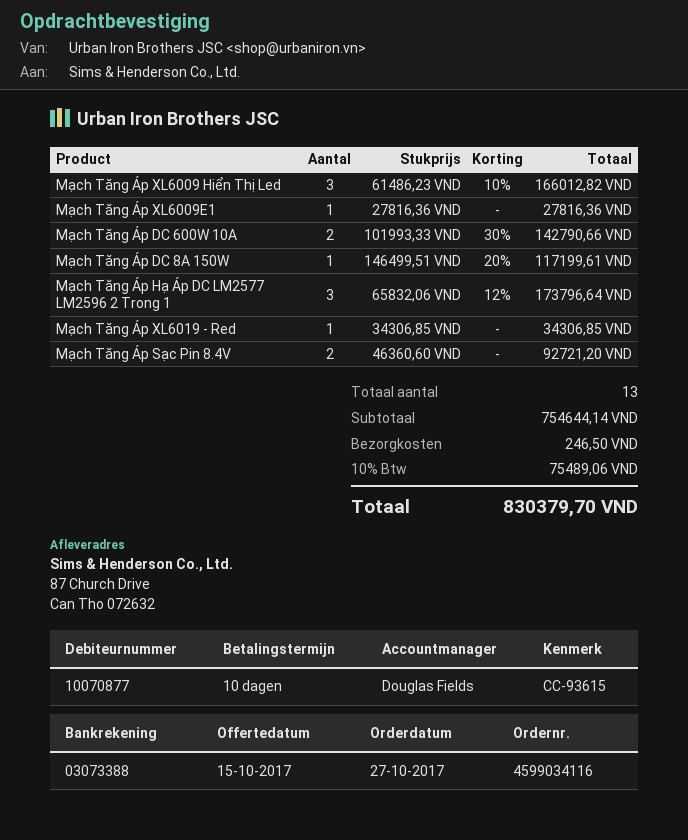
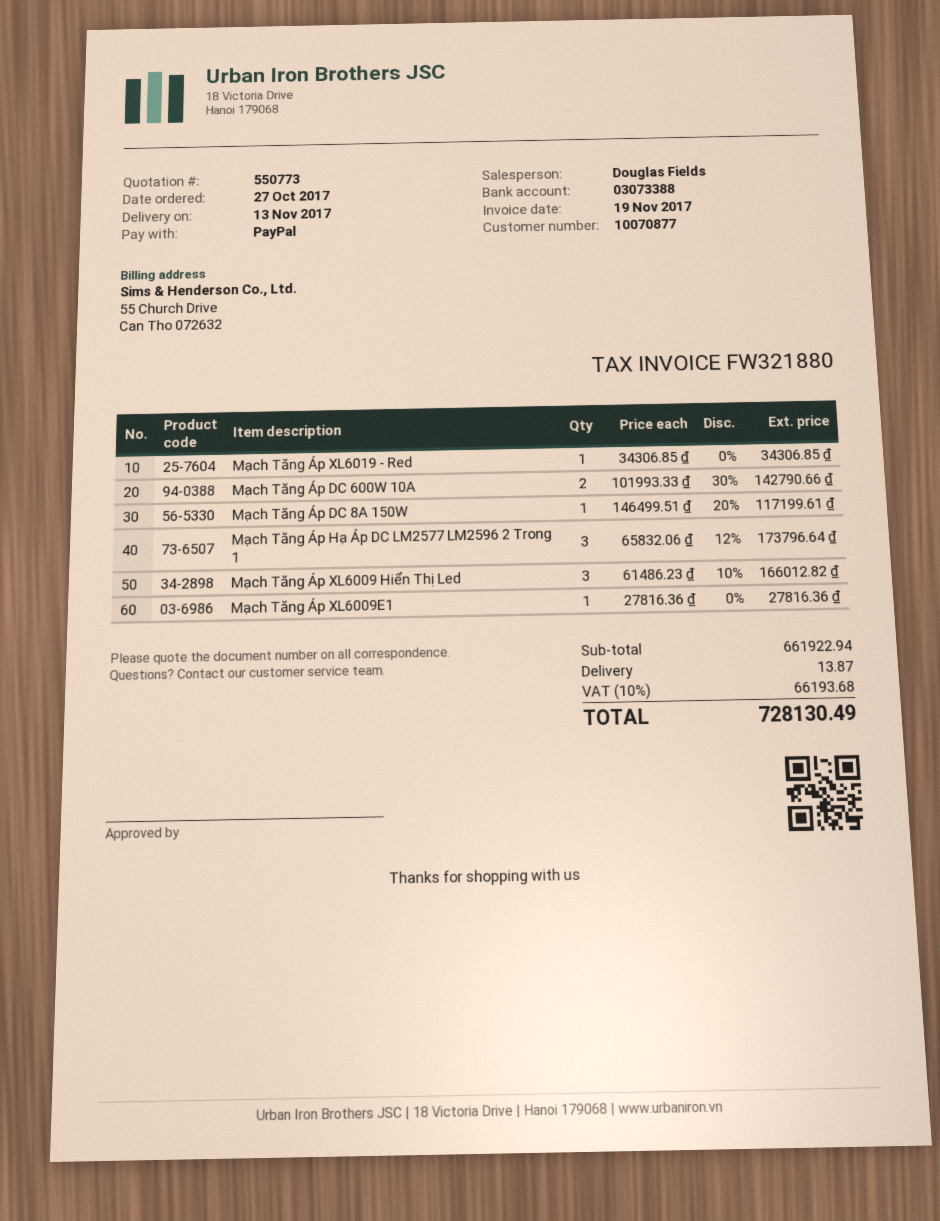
Mạch Tăng Áp Sạc Pin 8.4V: 2 x 46360.60 = 92721.20 -> none
subtotal: 754644.14 -> 661922.94
shipping: 246.50 -> 13.87
tax: 10% = 75489.06 -> 10% = 66193.68
total: 830379.70 -> 728130.49

